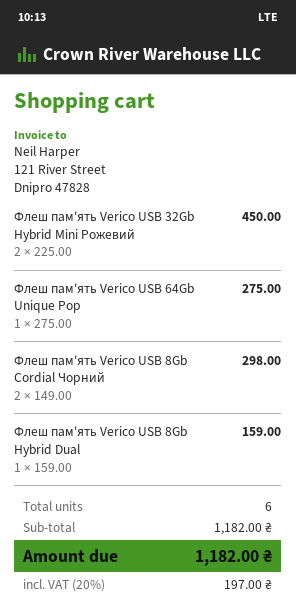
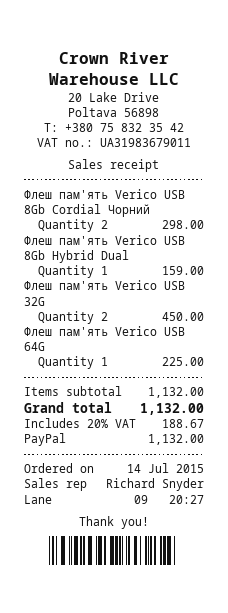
Флеш пам'ять Verico USB 64Gb Unique Pop: 1 for 275.00 -> 1 for 225.00
subtotal: 1182.00 -> 1132.00
tax: 20% = 197.00 -> 20% = 188.67
total: 1182.00 -> 1132.00

